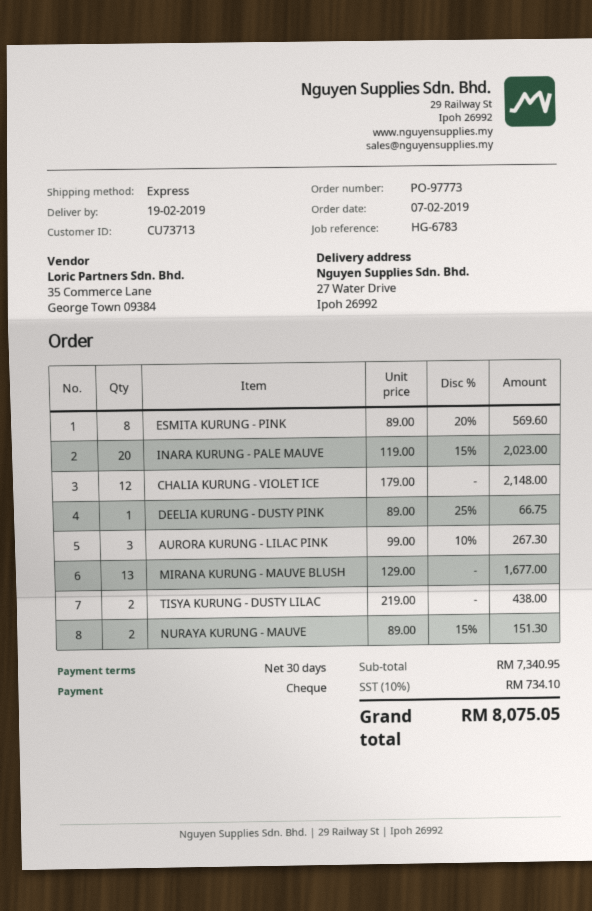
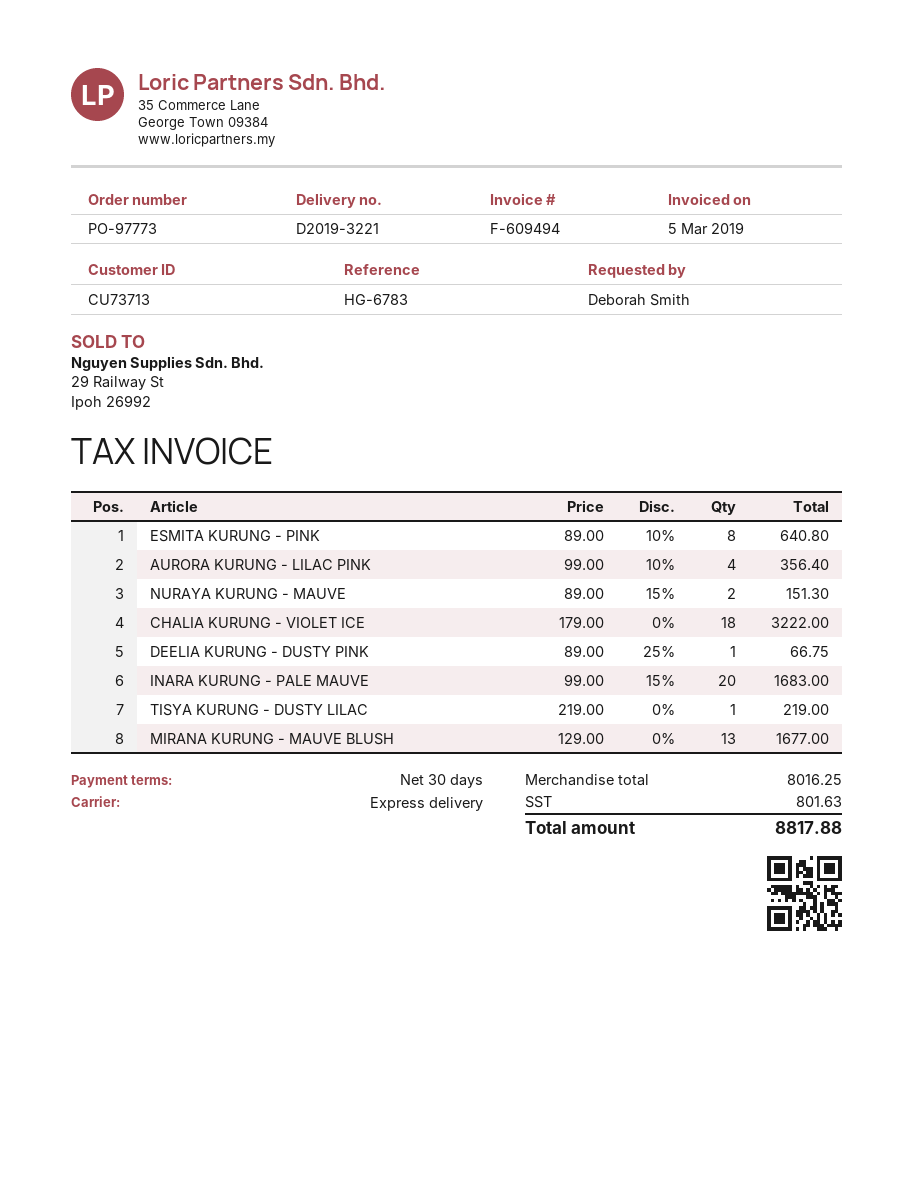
ESMITA KURUNG - PINK: 8 x 89.00 - 20% = 569.60 -> 8 x 89.00 - 10% = 640.80
INARA KURUNG - PALE MAUVE: 20 x 119.00 - 15% = 2023.00 -> 20 x 99.00 - 15% = 1683.00
CHALIA KURUNG - VIOLET ICE: 12 x 179.00 = 2148.00 -> 18 x 179.00 = 3222.00
AURORA KURUNG - LILAC PINK: 3 x 99.00 - 10% = 267.30 -> 4 x 99.00 - 10% = 356.40
TISYA KURUNG - DUSTY LILAC: 2 x 219.00 = 438.00 -> 1 x 219.00 = 219.00
subtotal: 7340.95 -> 8016.25
tax: 734.10 -> 801.63
total: 8075.05 -> 8817.88

